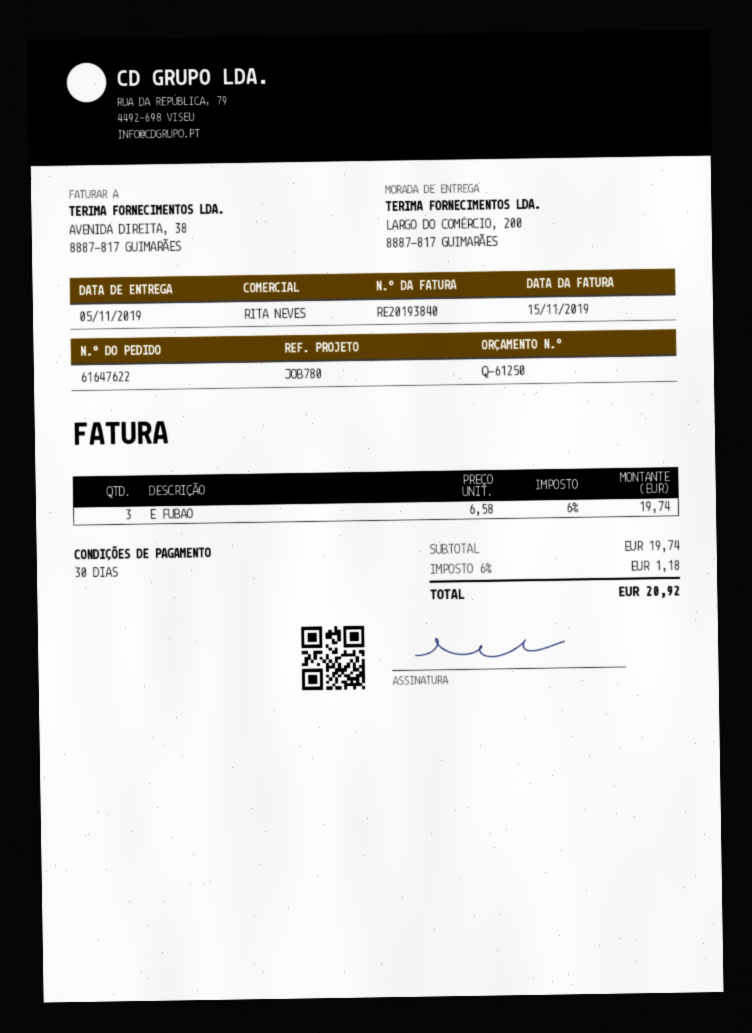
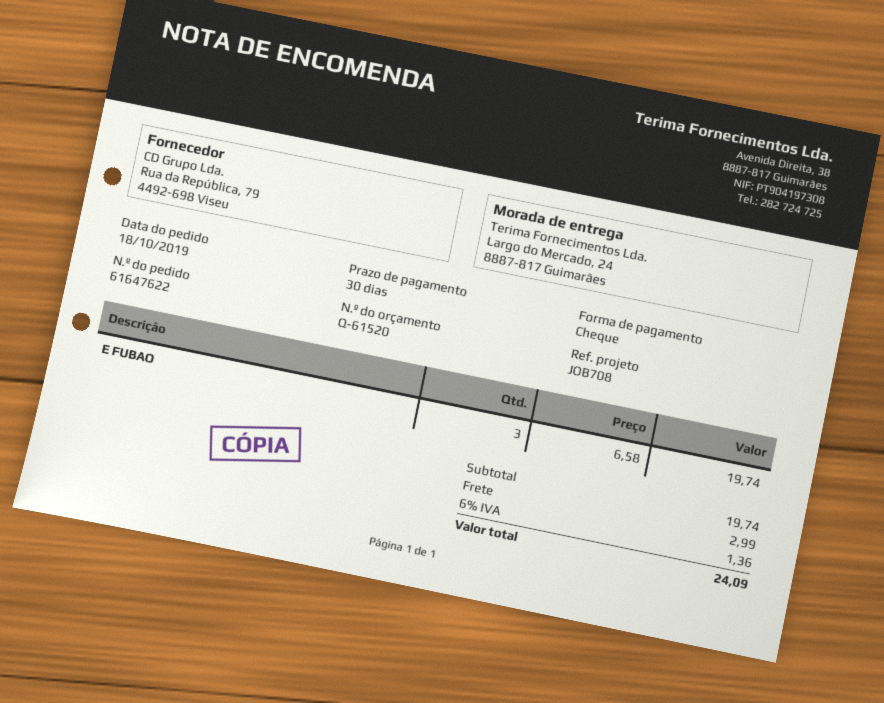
quote number: Q-61250 -> Q-61520
reference: JOB780 -> JOB708
ship to: LARGO DO COMÉRCIO, 200, 8887-817 GUIMARÃES -> Largo do Mercado, 24, 8887-817 Guimarães
shipping: none -> 2.99
tax: 6% = 1.18 -> 6% = 1.36
total: 20.92 -> 24.09

